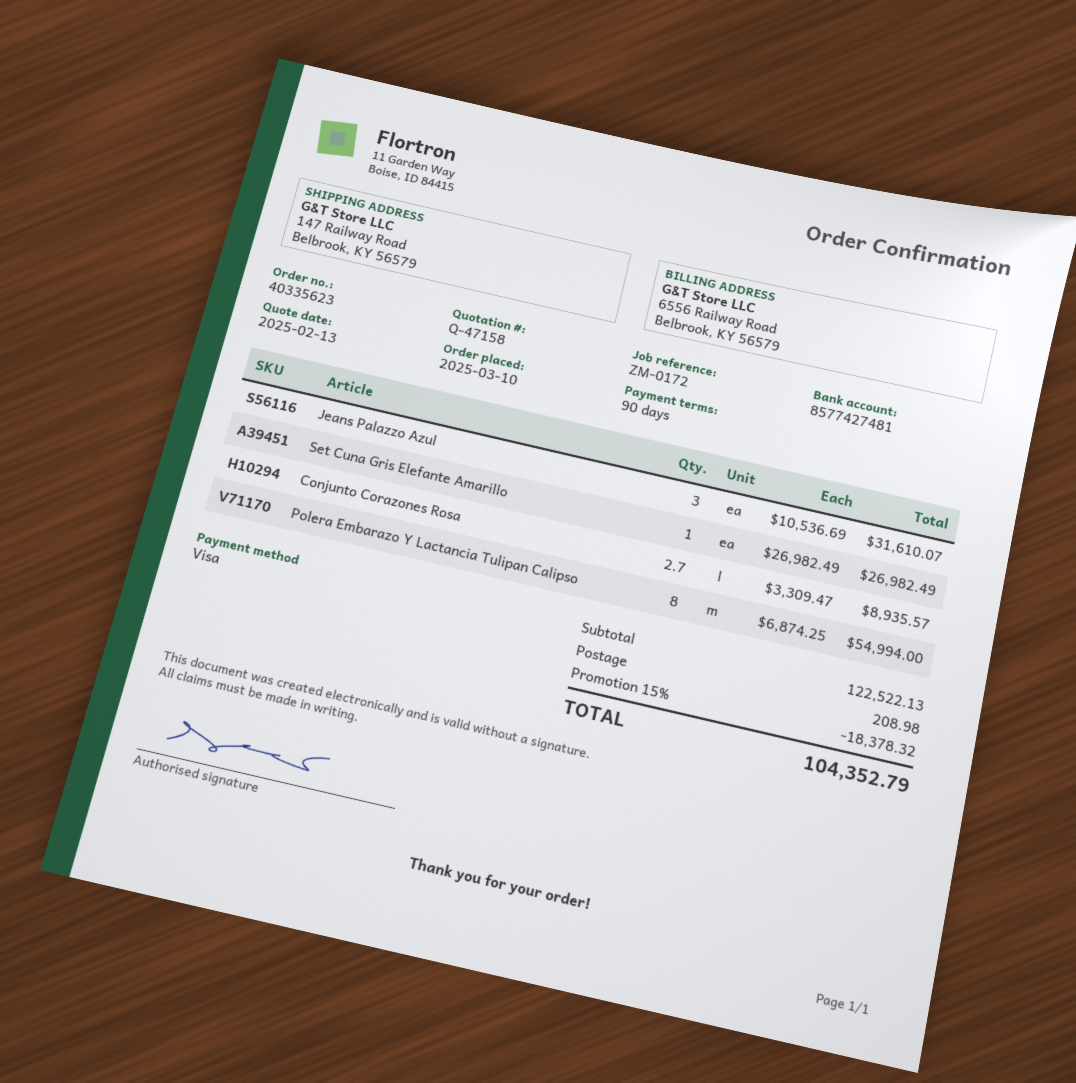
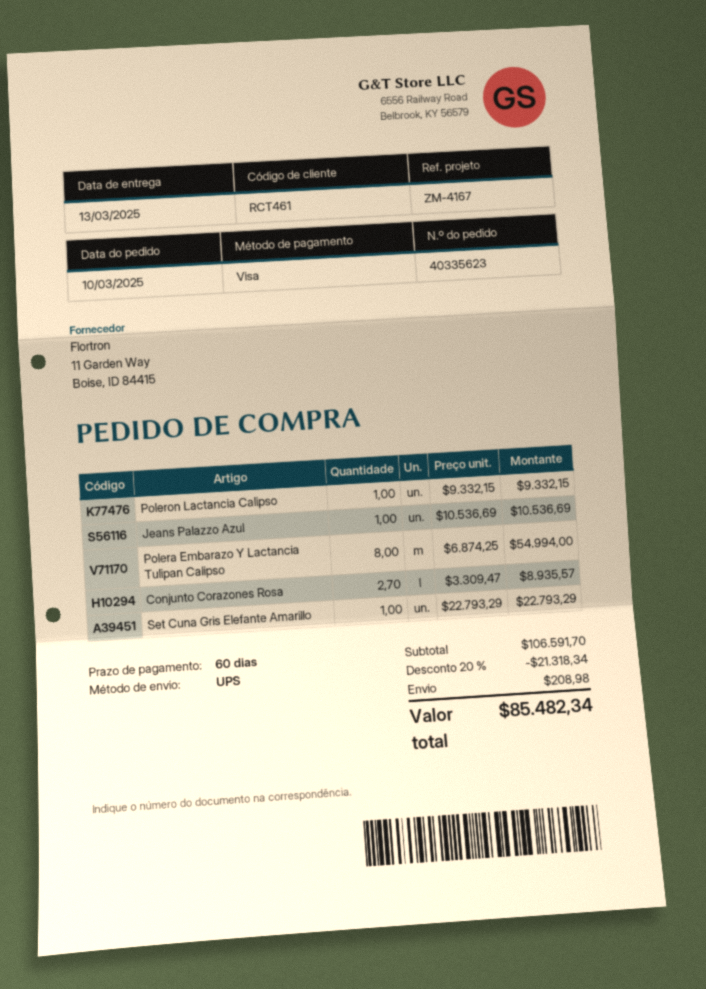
payment terms: 90 days -> 60 days
reference: ZM-0172 -> ZM-4167
Jeans Palazzo Azul: 3 x 10536.69 = 31610.07 -> 1 x 10536.69 = 10536.69
Set Cuna Gris Elefante Amarillo: 1 x 26982.49 = 26982.49 -> 1 x 22793.29 = 22793.29
Poleron Lactancia Calipso: none -> 1 x 9332.15 = 9332.15
subtotal: 122522.13 -> 106591.70
discount: 15% = 18378.32 -> 20% = 21318.34
total: 104352.79 -> 85482.34

